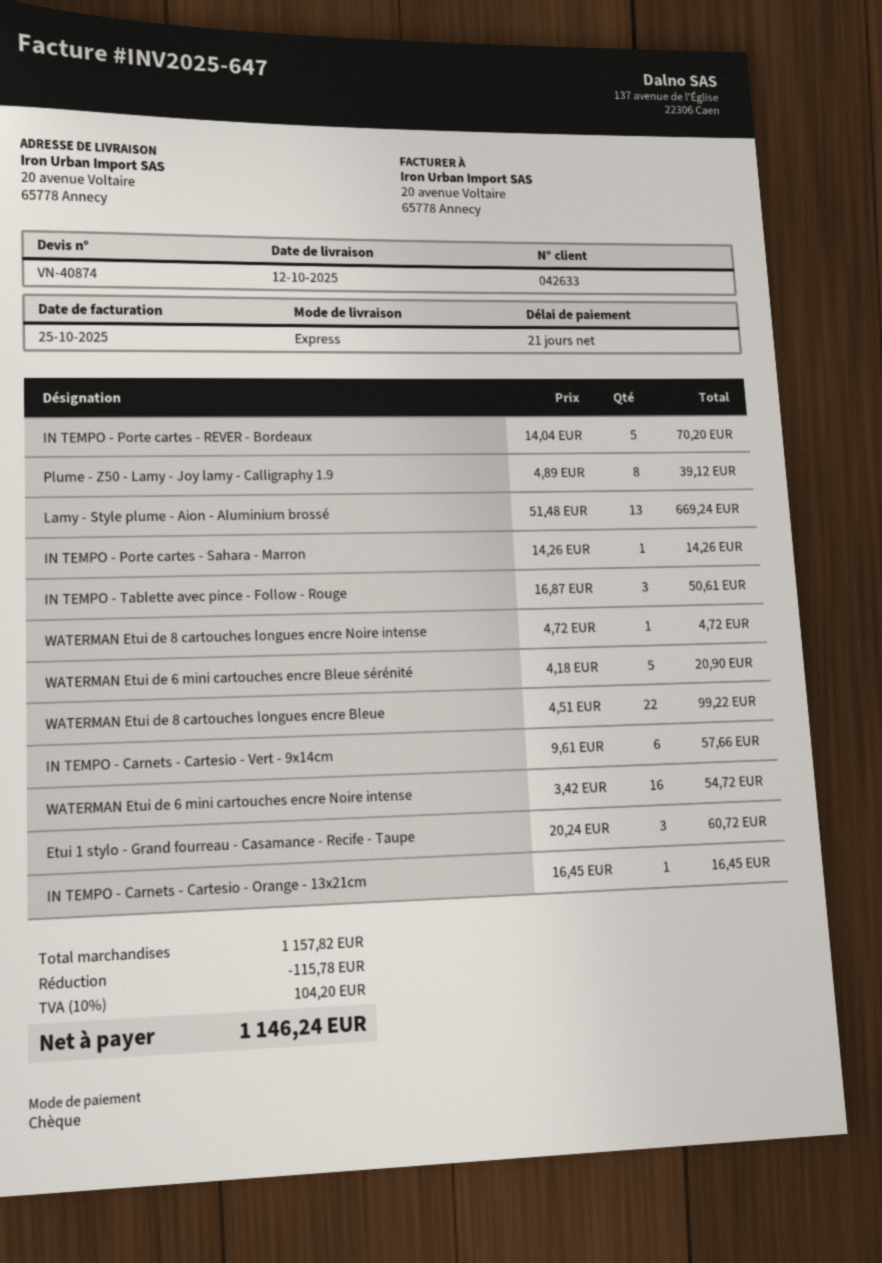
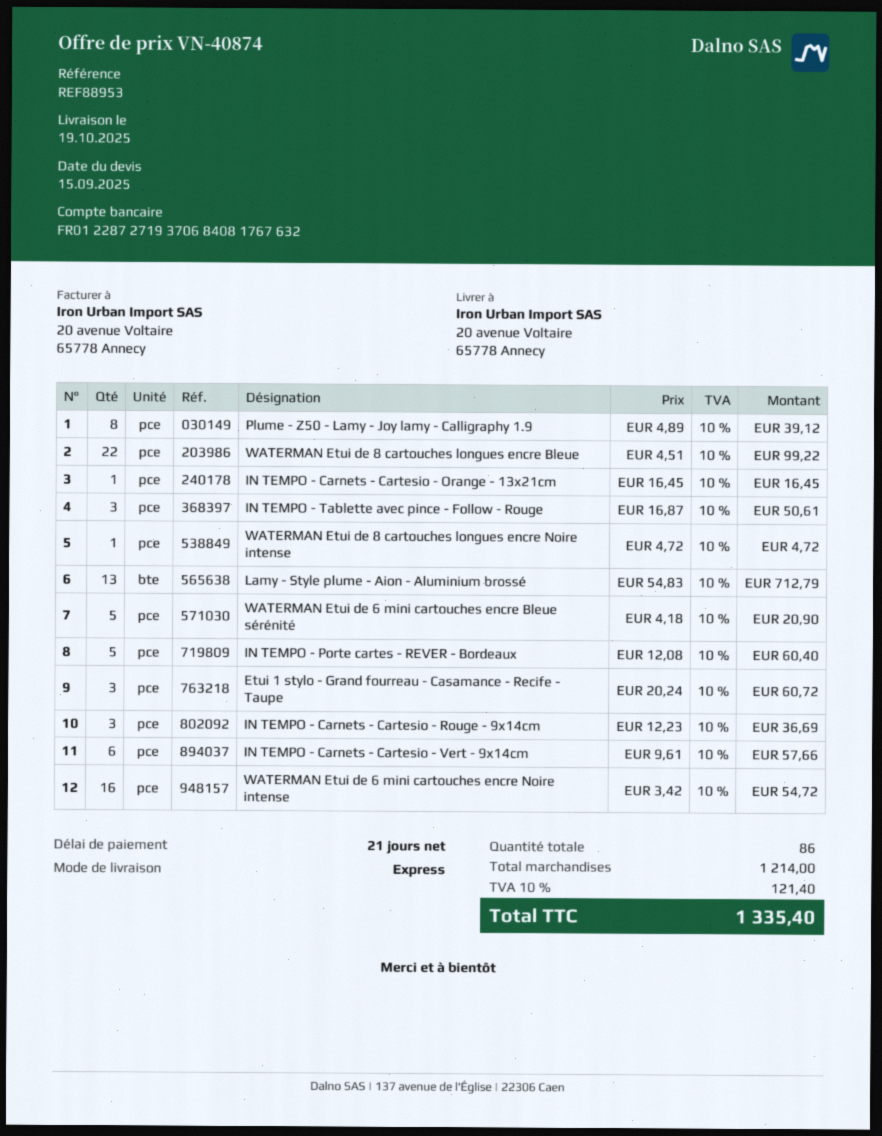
delivery date: 2025-10-12 -> 2025-10-19
IN TEMPO - Porte cartes - REVER - Bordeaux: 5 x 14.04 = 70.20 -> 5 x 12.08 = 60.40
Lamy - Style plume - Aion - Aluminium brossé: 13 x 51.48 = 669.24 -> 13 x 54.83 = 712.79
IN TEMPO - Porte cartes - Sahara - Marron: 1 x 14.26 = 14.26 -> none
IN TEMPO - Carnets - Cartesio - Rouge - 9x14cm: none -> 3 x 12.23 = 36.69
subtotal: 1157.82 -> 1214.00
discount: 115.78 -> none
tax: 10% = 104.20 -> 10% = 121.40
total: 1146.24 -> 1335.40

